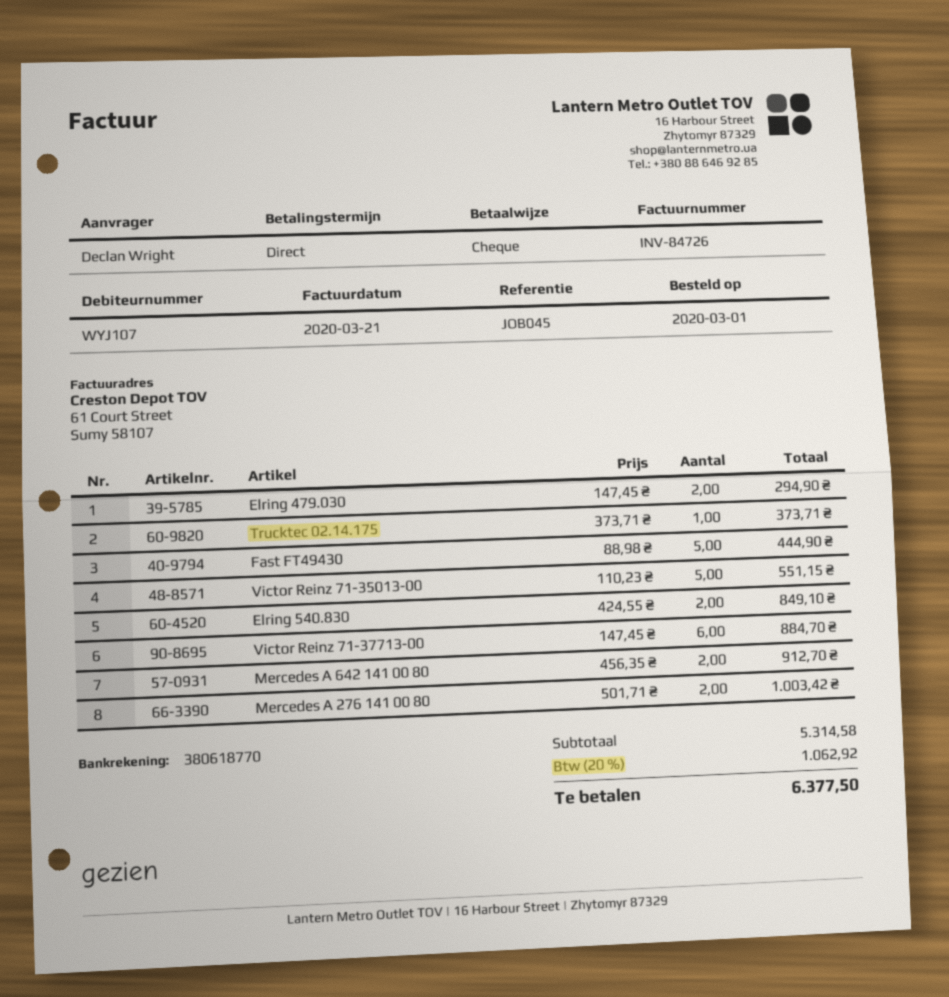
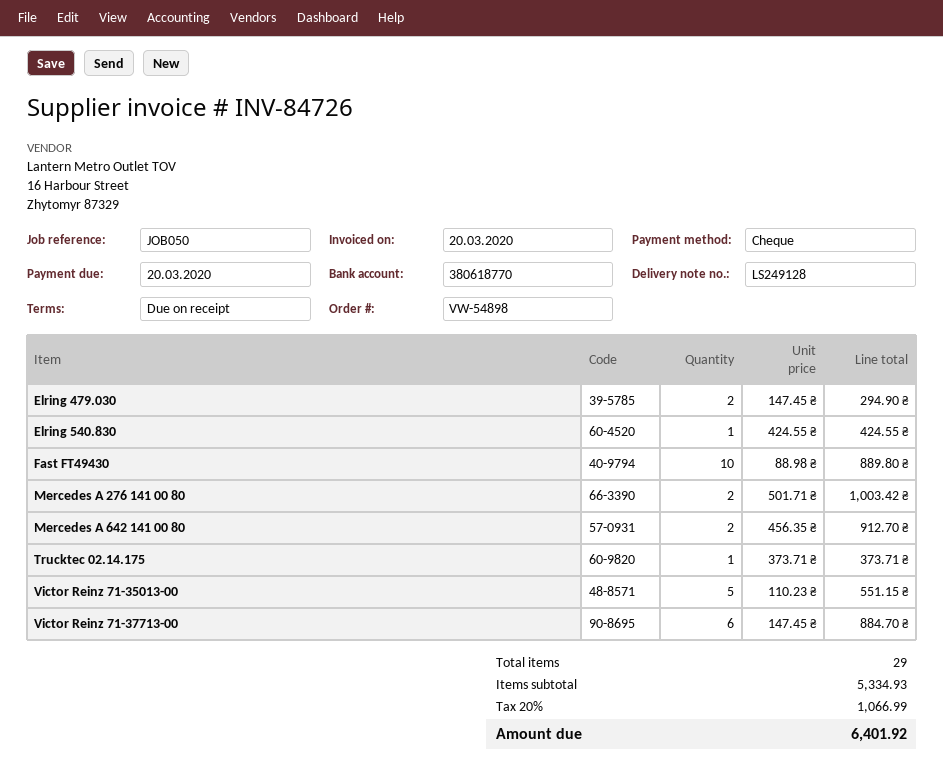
invoice date: 2020-03-21 -> 2020-03-20
reference: JOB045 -> JOB050
Fast FT49430: 5 x 88.98 = 444.90 -> 10 x 88.98 = 889.80
Elring 540.830: 2 x 424.55 = 849.10 -> 1 x 424.55 = 424.55
subtotal: 5314.58 -> 5334.93
tax: 20% = 1062.92 -> 20% = 1066.99
total: 6377.50 -> 6401.92

